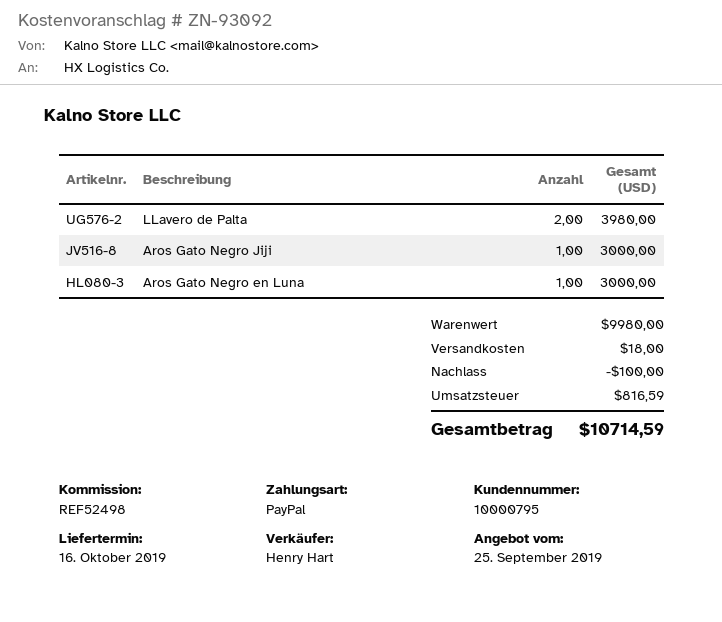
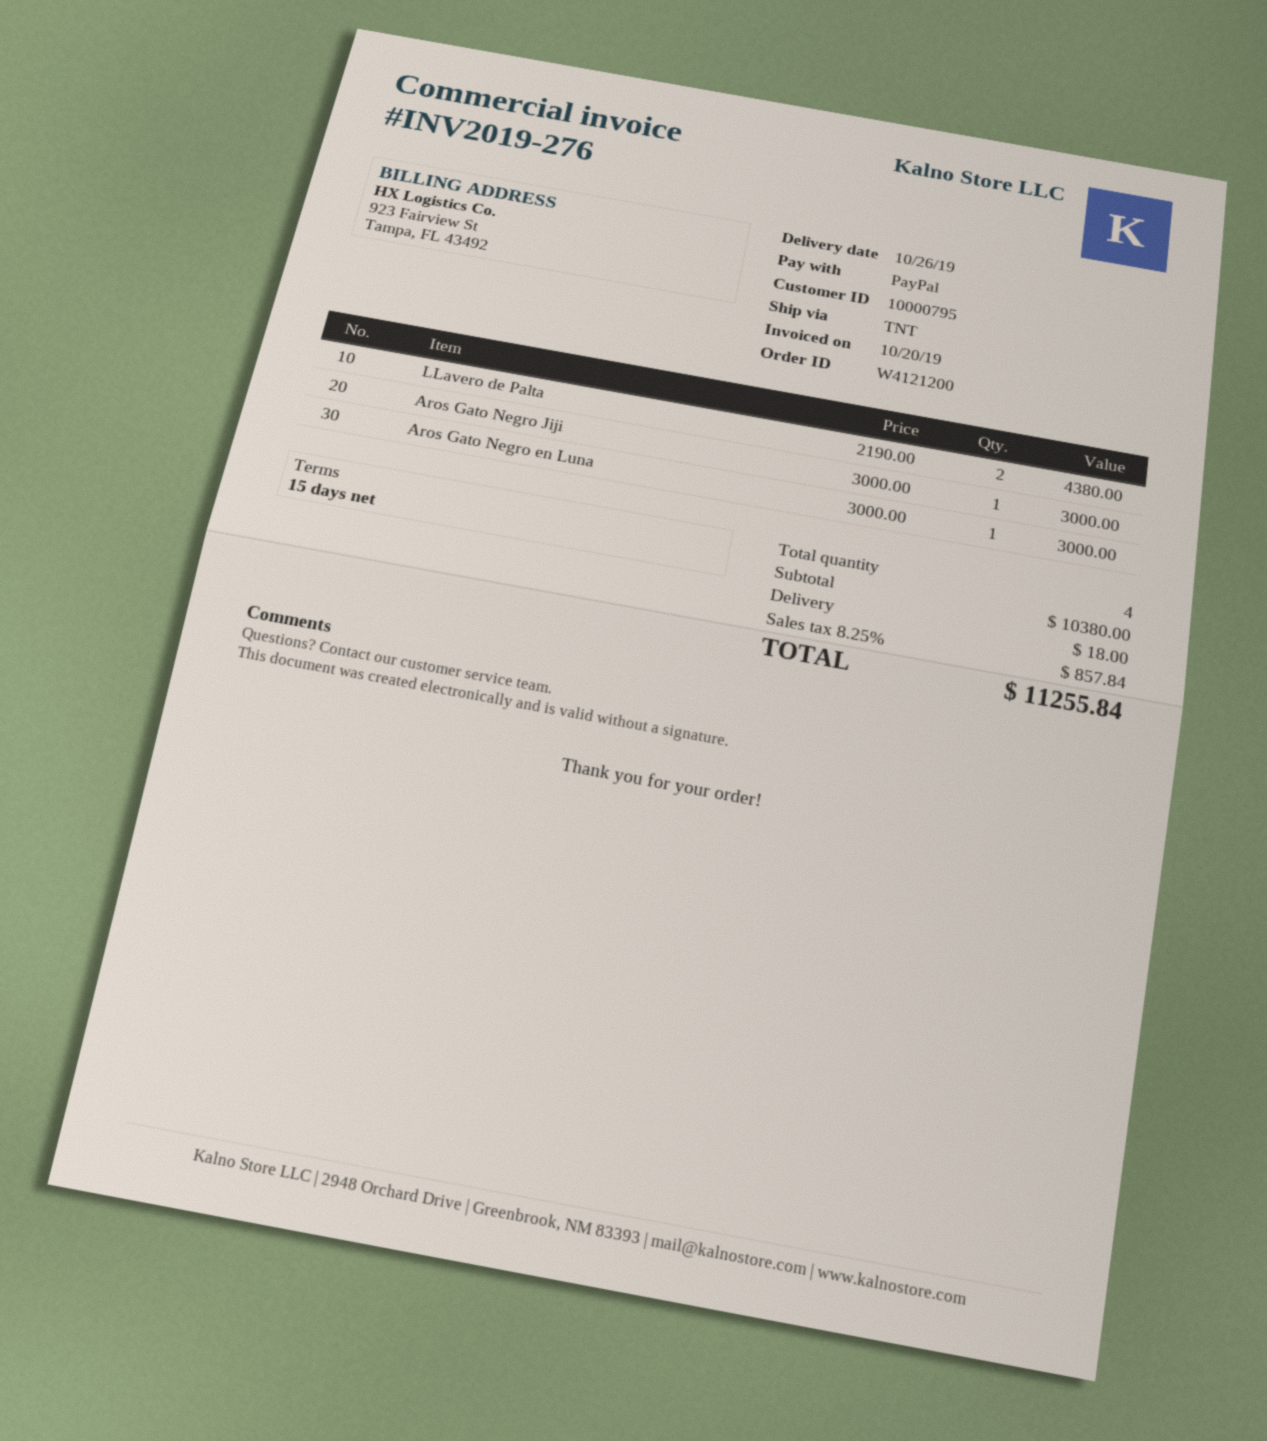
delivery date: 2019-10-16 -> 2019-10-26
LLavero de Palta: 2 for 3980.00 -> 2 for 4380.00
subtotal: 9980.00 -> 10380.00
discount: 100.00 -> none
tax: 816.59 -> 857.84
total: 10714.59 -> 11255.84

